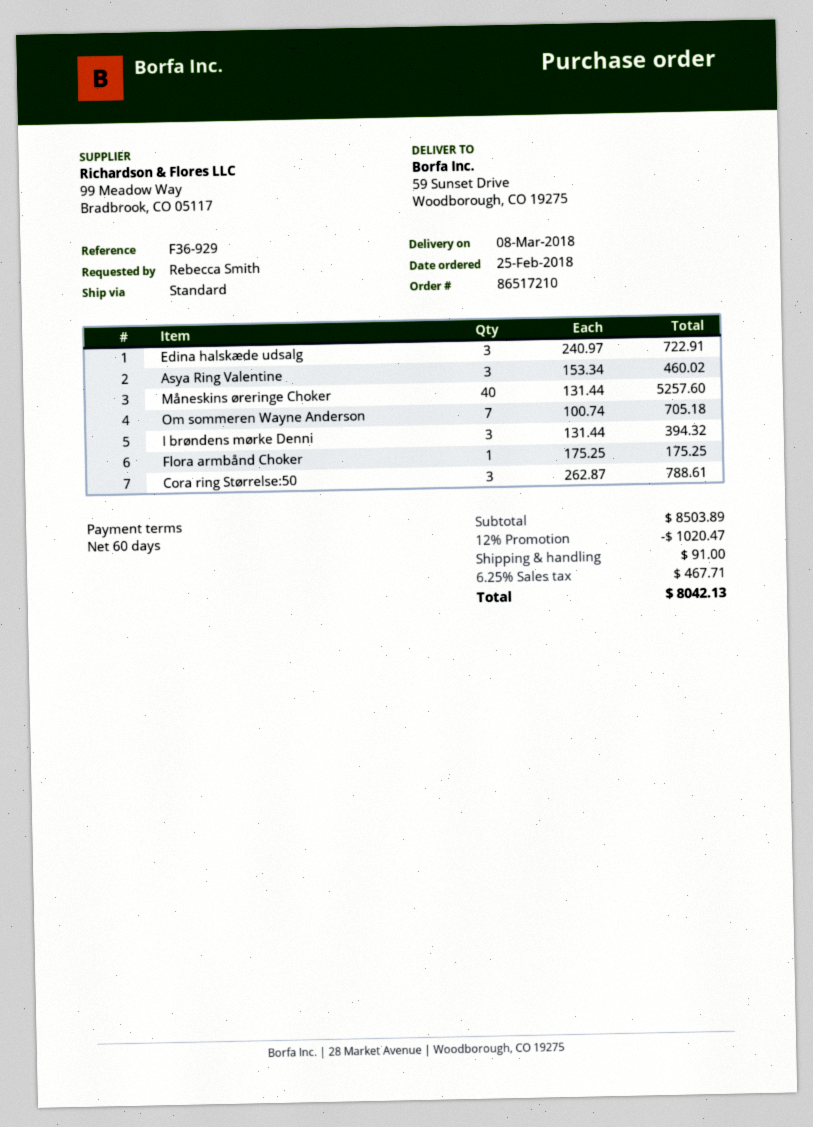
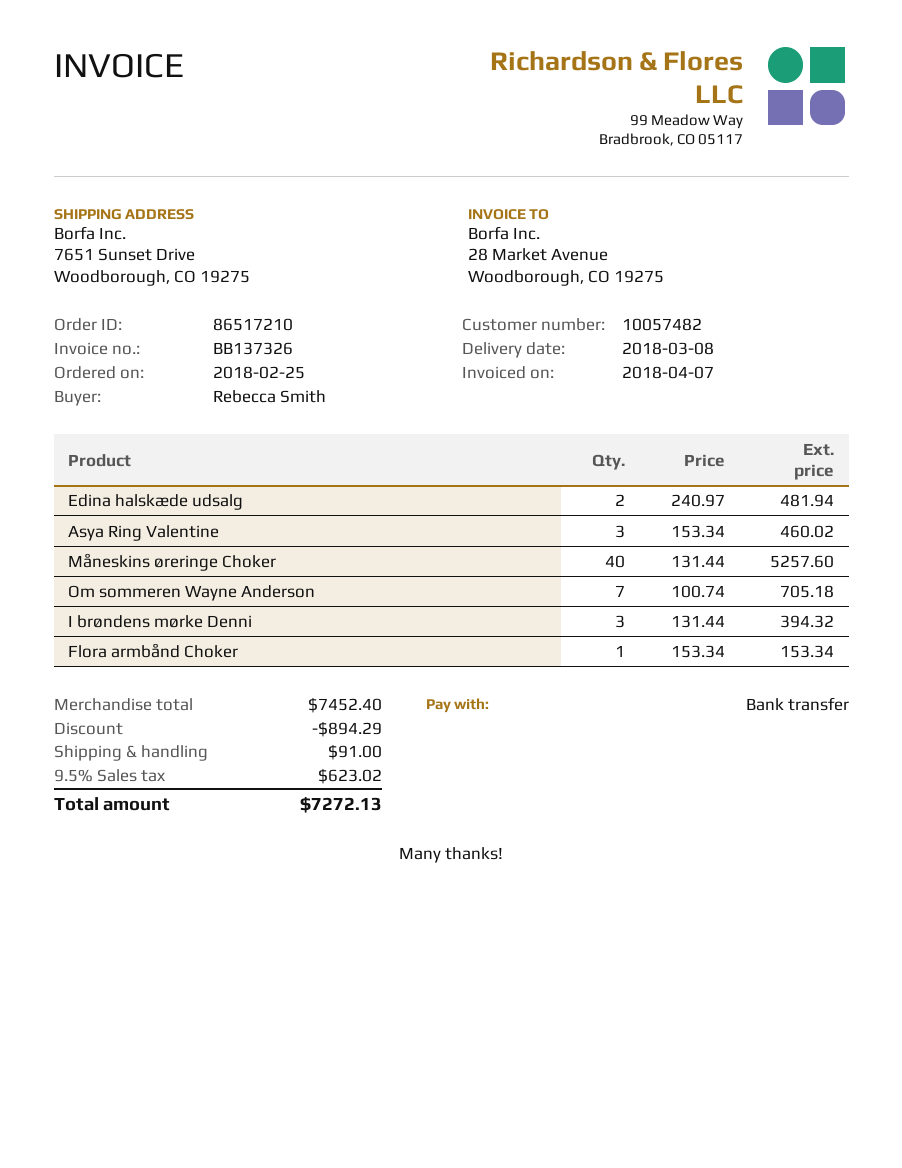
ship to: 59 Sunset Drive, Woodborough, CO 19275 -> 7651 Sunset Drive, Woodborough, CO 19275
Edina halskæde udsalg: 3 x 240.97 = 722.91 -> 2 x 240.97 = 481.94
Flora armbånd Choker: 1 x 175.25 = 175.25 -> 1 x 153.34 = 153.34
Cora ring Størrelse:50: 3 x 262.87 = 788.61 -> none
subtotal: 8503.89 -> 7452.40
discount: 1020.47 -> 894.29
tax: 6.25% = 467.71 -> 9.5% = 623.02
total: 8042.13 -> 7272.13

